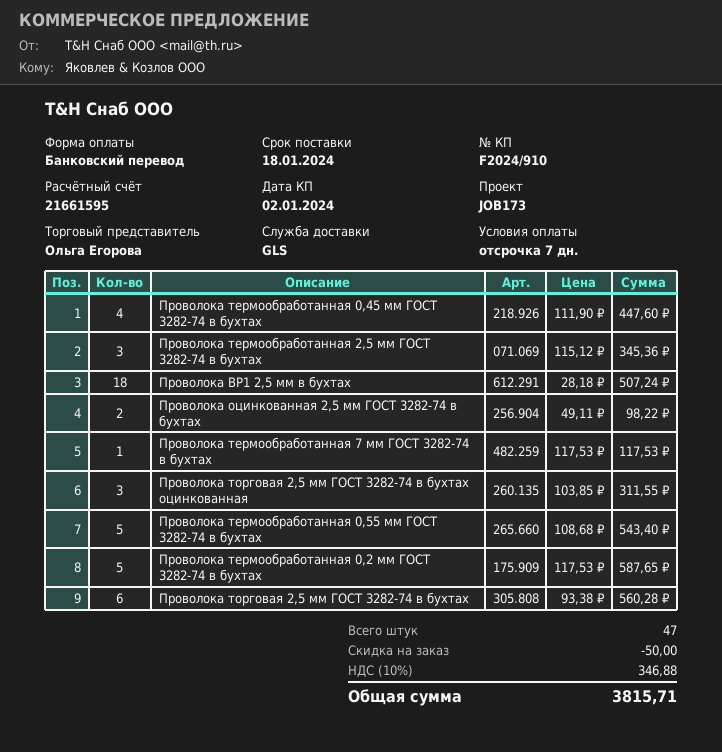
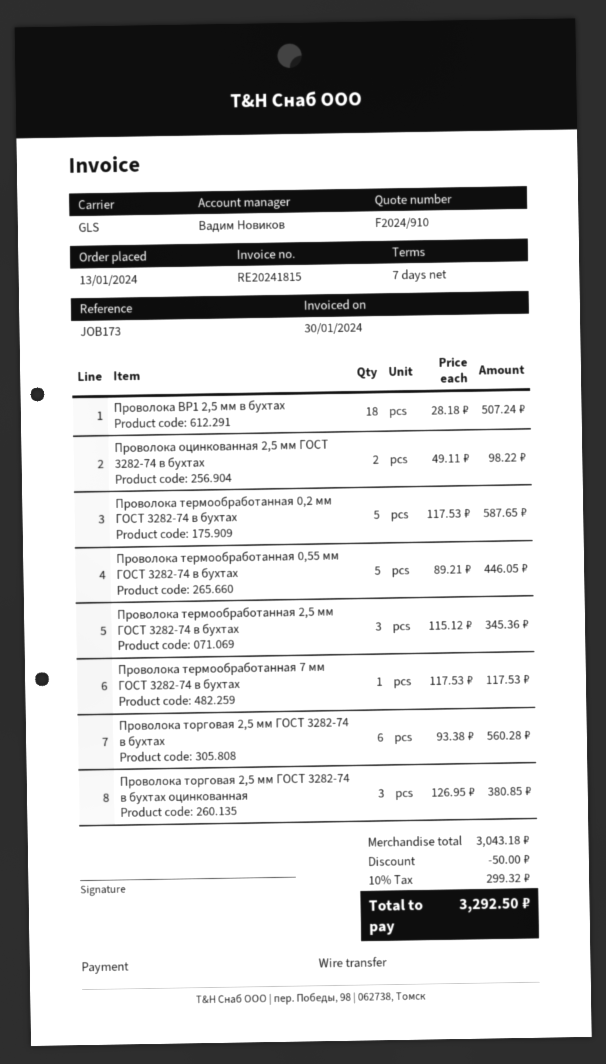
sales rep: Ольга Егорова -> Вадим Новиков
Проволока термообработанная 0,45 мм ГОСТ 3282-74 в бухтах: 4 x 111.90 = 447.60 -> none
Проволока торговая 2,5 мм ГОСТ 3282-74 в бухтах оцинкованная: 3 x 103.85 = 311.55 -> 3 x 126.95 = 380.85
Проволока термообработанная 0,55 мм ГОСТ 3282-74 в бухтах: 5 x 108.68 = 543.40 -> 5 x 89.21 = 446.05
tax: 10% = 346.88 -> 10% = 299.32
total: 3815.71 -> 3292.50

